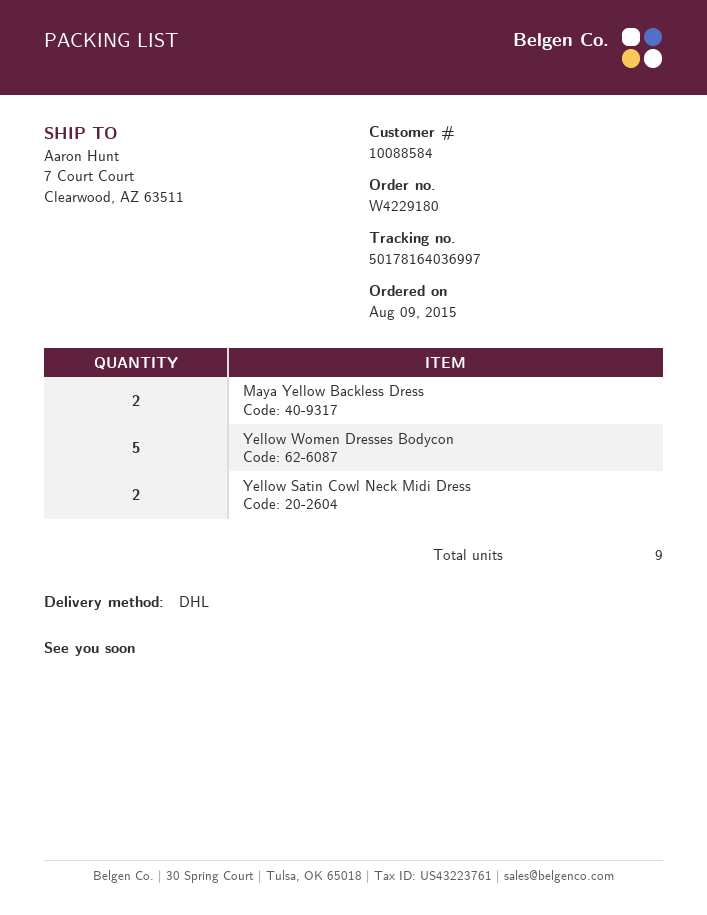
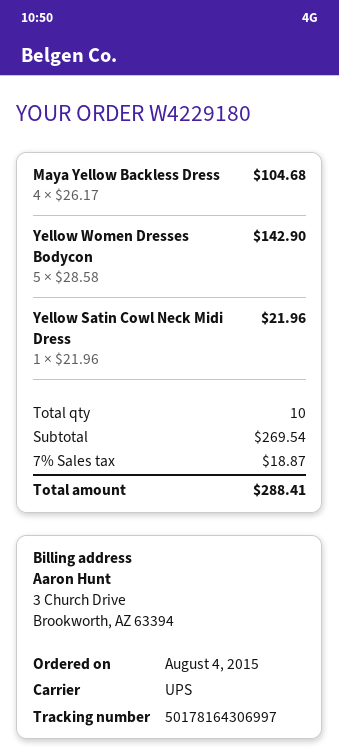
order date: 2015-08-09 -> 2015-08-04
shipping method: DHL -> UPS
tracking number: 50178164036997 -> 50178164306997
Maya Yellow Backless Dress: 2 -> 4
Yellow Satin Cowl Neck Midi Dress: 2 -> 1
total quantity: 9 -> 10

